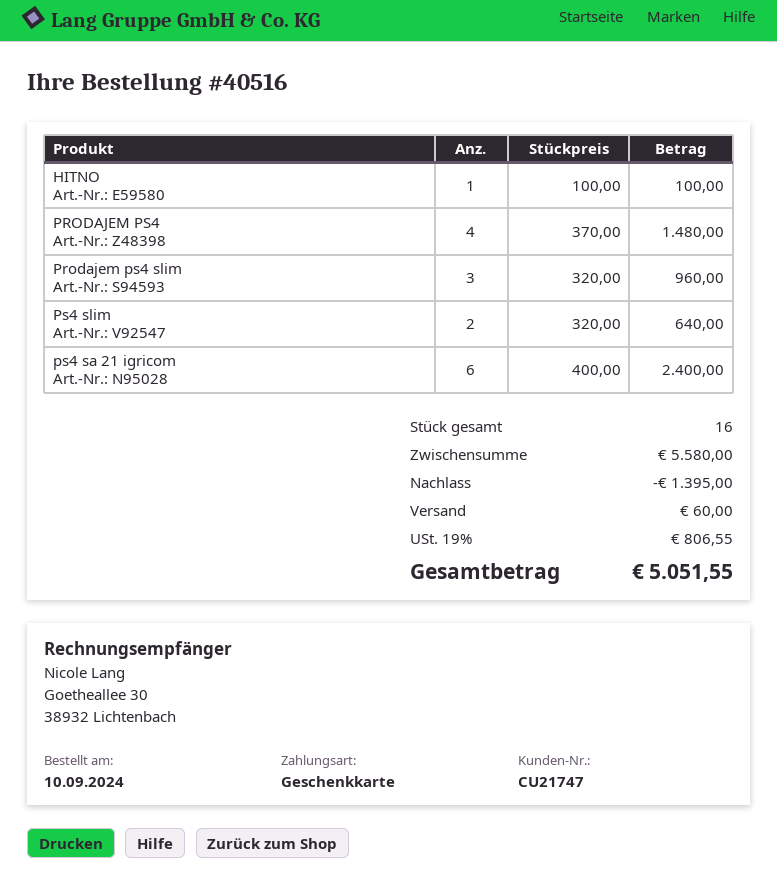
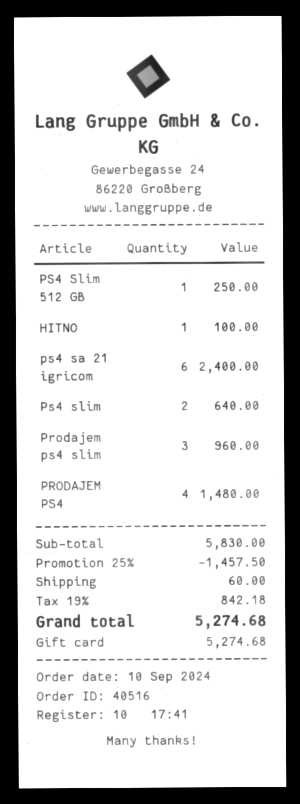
PS4 Slim 512 GB: none -> 1 for 250.00
subtotal: 5580.00 -> 5830.00
discount: 1395.00 -> 1457.50
tax: 19% = 806.55 -> 19% = 842.18
total: 5051.55 -> 5274.68

